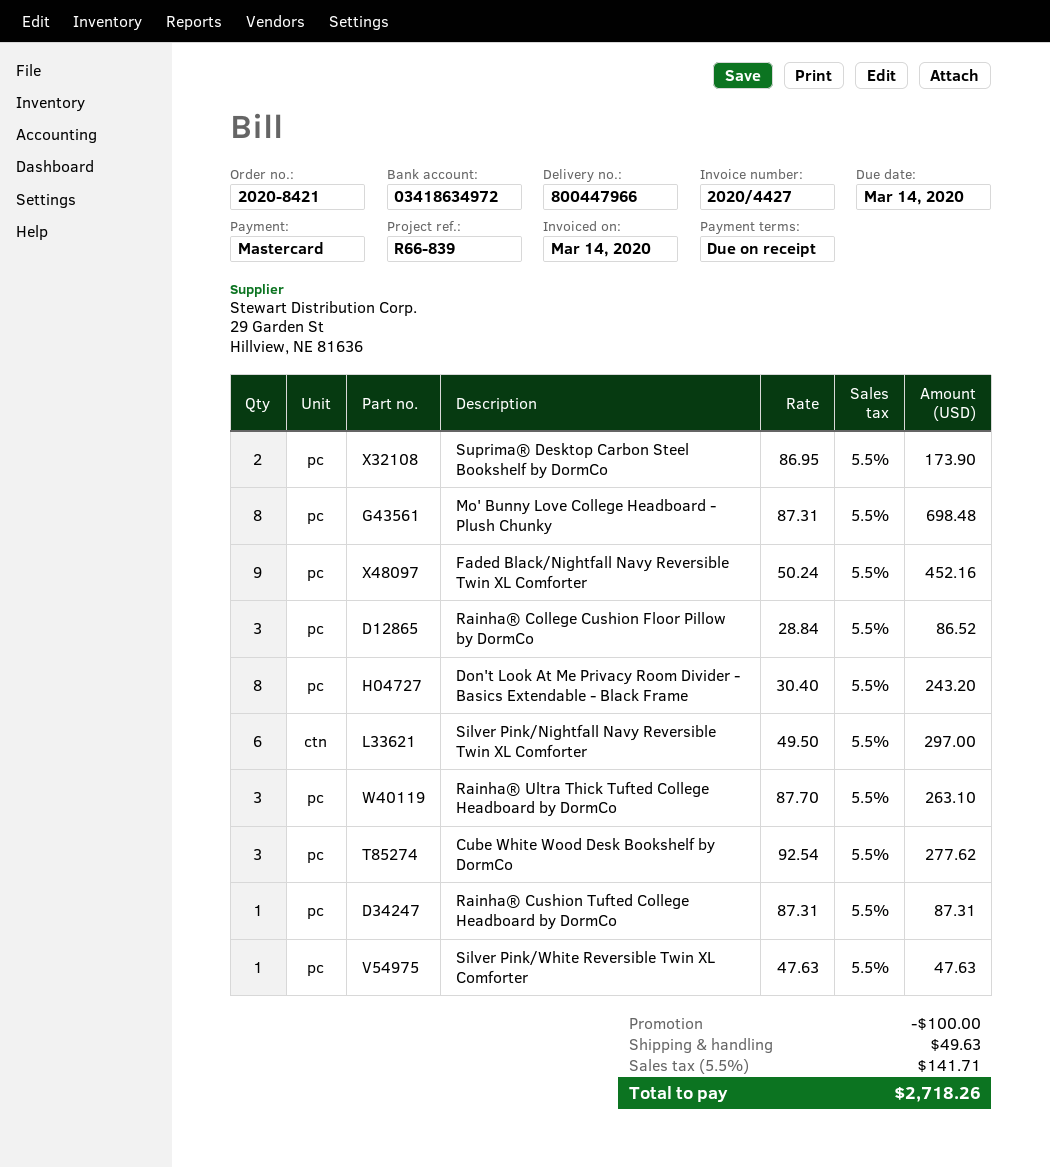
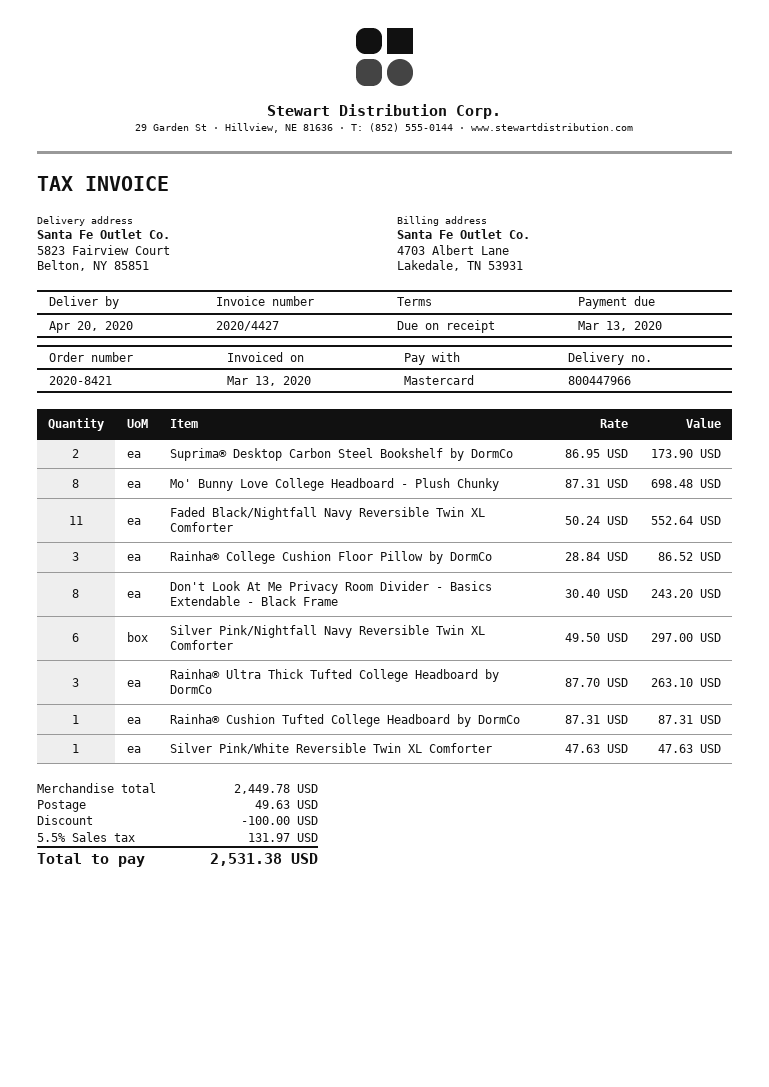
invoice date: 2020-03-14 -> 2020-03-13
due date: 2020-03-14 -> 2020-03-13
Faded Black/Nightfall Navy Reversible Twin XL Comforter: 9 x 50.24 = 452.16 -> 11 x 50.24 = 552.64
Cube White Wood Desk Bookshelf by DormCo: 3 x 92.54 = 277.62 -> none
tax: 5.5% = 141.71 -> 5.5% = 131.97
total: 2718.26 -> 2531.38

